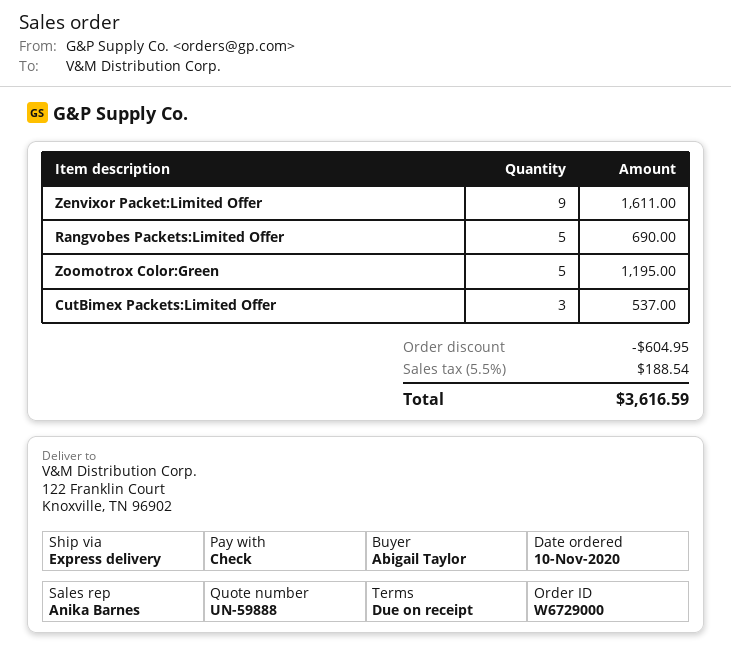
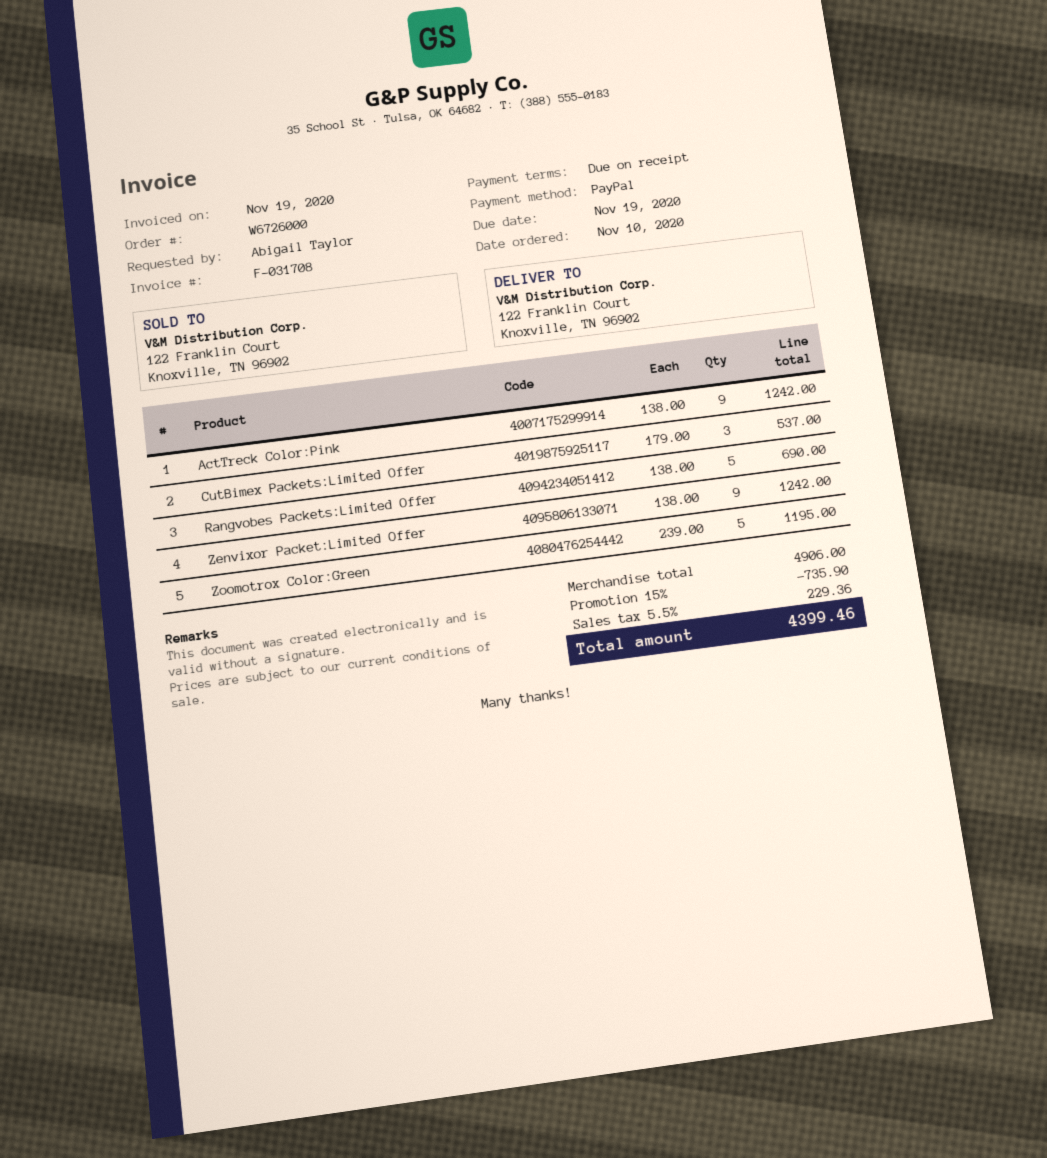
order number: W6729000 -> W6726000
payment method: cheque -> PayPal
Zenvixor Packet:Limited Offer: 9 for 1611.00 -> 9 for 1242.00
ActTreck Color:Pink: none -> 9 for 1242.00
discount: 604.95 -> 735.90
tax: 5.5% = 188.54 -> 5.5% = 229.36
total: 3616.59 -> 4399.46

